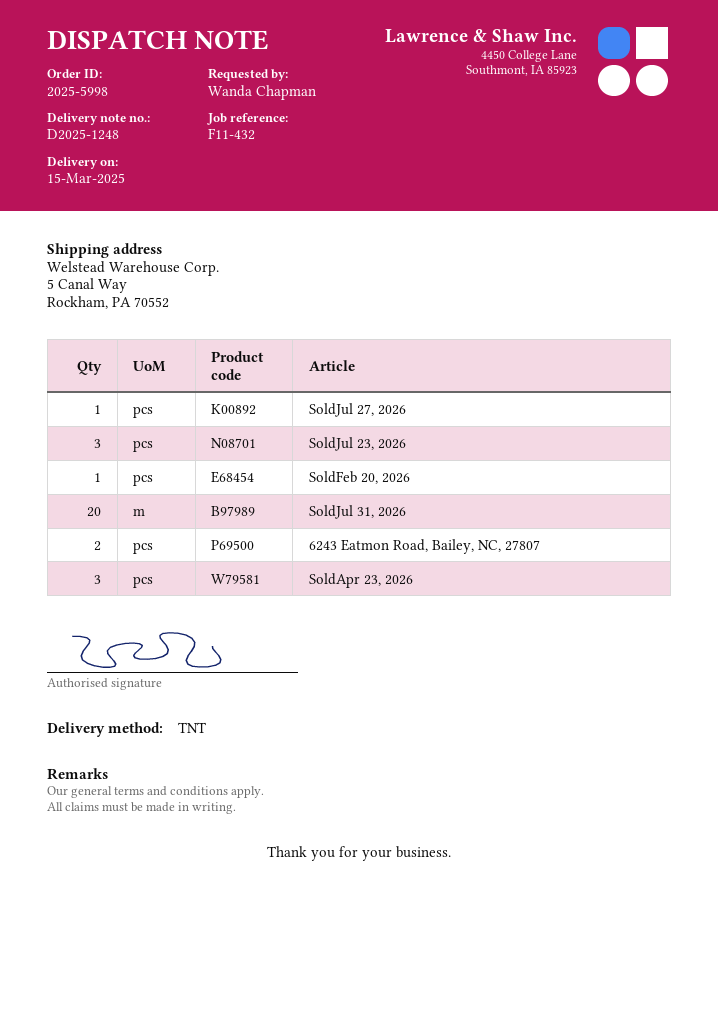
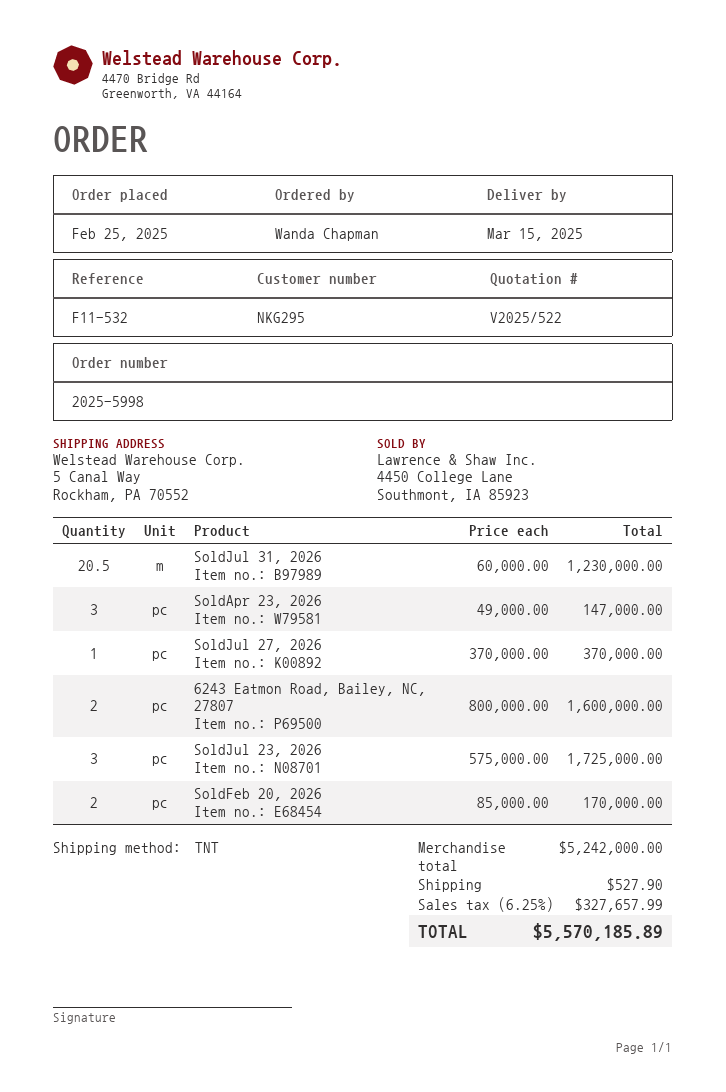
reference: F11-432 -> F11-532
SoldFeb 20, 2026: 1 -> 2
SoldJul 31, 2026: 20 -> 20.5

